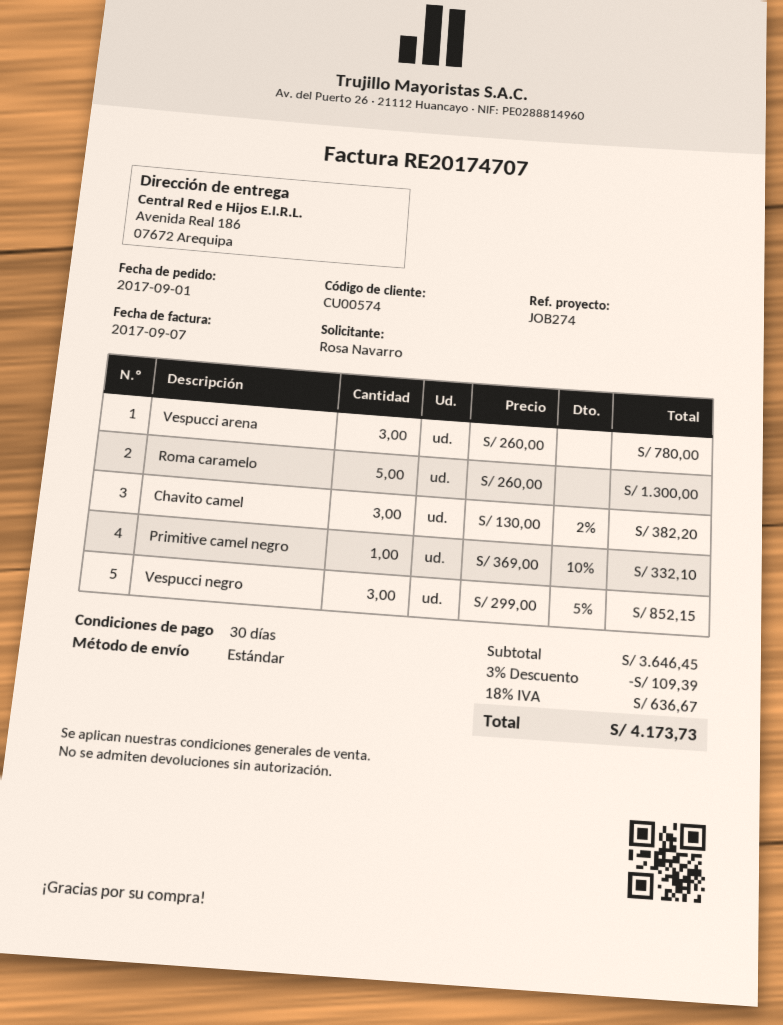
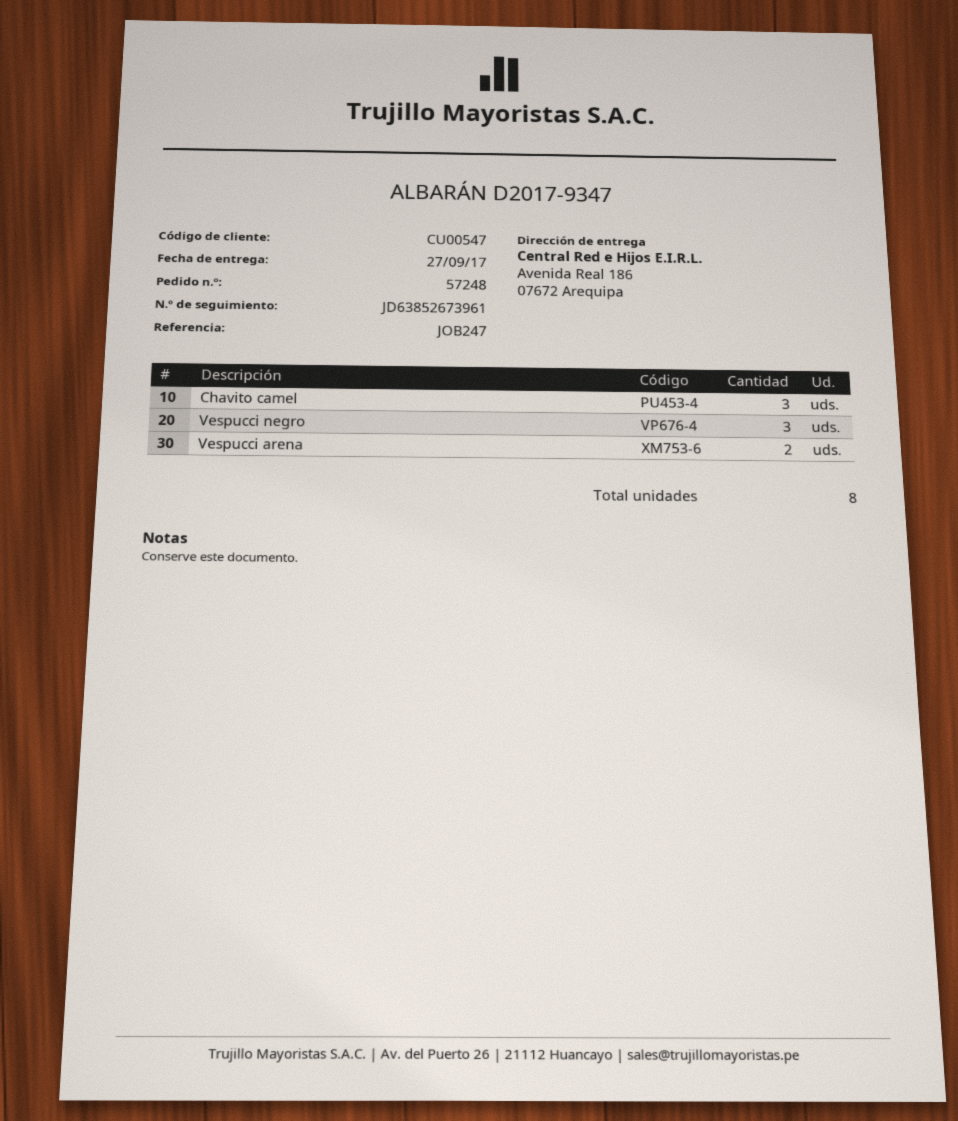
customer number: CU00574 -> CU00547
reference: JOB274 -> JOB247
Vespucci arena: 3 -> 2
Roma caramelo: 5 -> none
Primitive camel negro: 1 -> none

